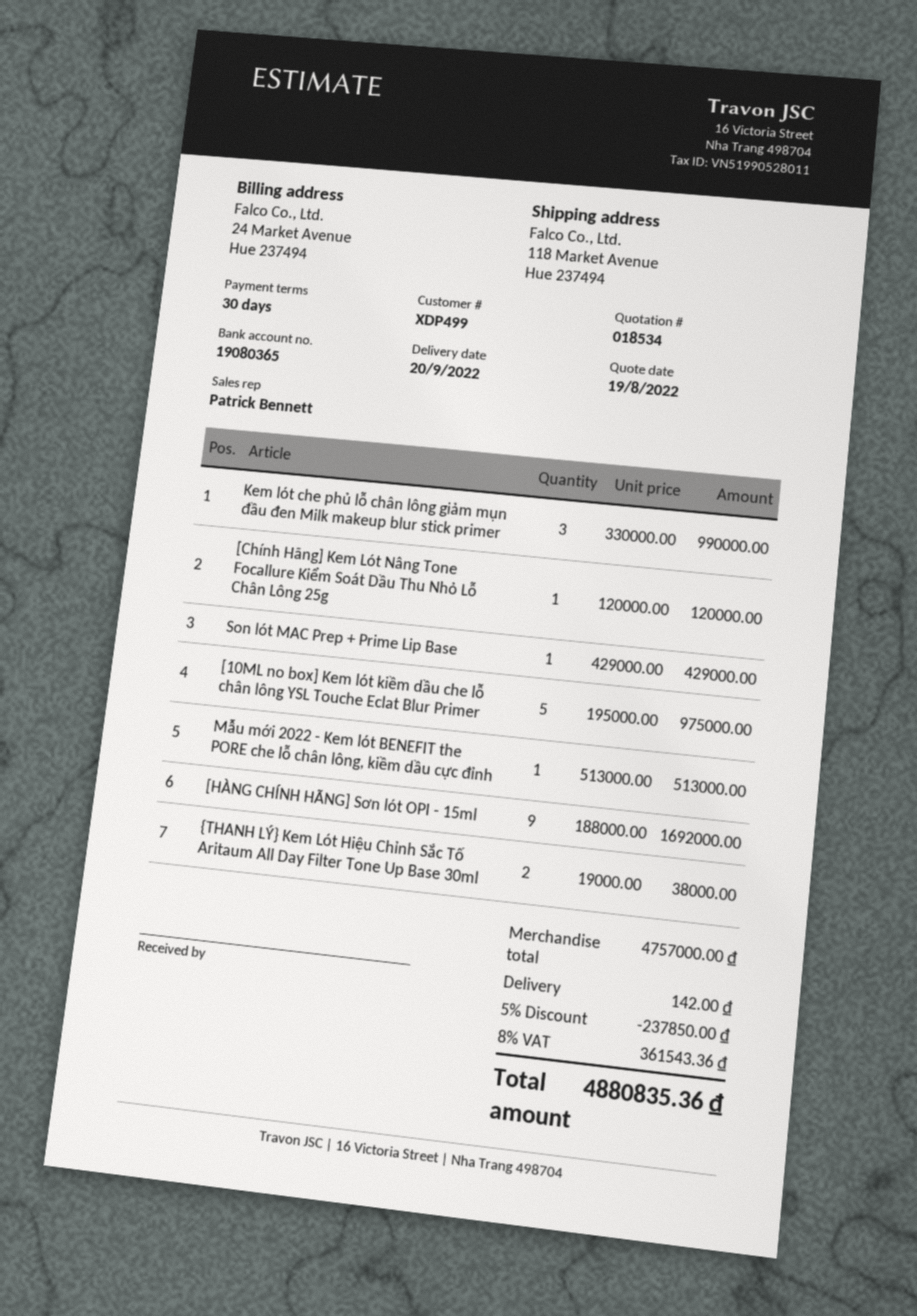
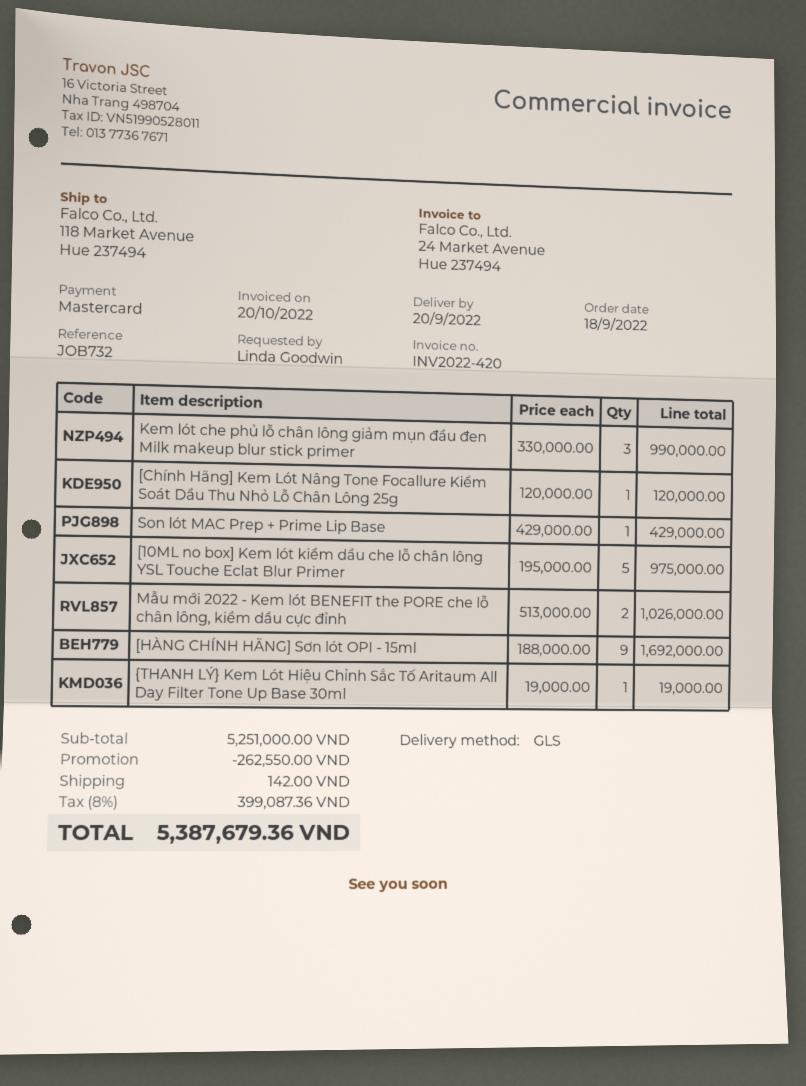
Mẫu mới 2022 - Kem lót BENEFIT the PORE che lỗ chân lông, kiềm dầu cực đỉnh: 1 x 513000.00 = 513000.00 -> 2 x 513000.00 = 1026000.00
{THANH LÝ} Kem Lót Hiệu Chỉnh Sắc Tố Aritaum All Day Filter Tone Up Base 30ml: 2 x 19000.00 = 38000.00 -> 1 x 19000.00 = 19000.00
subtotal: 4757000.00 -> 5251000.00
discount: 237850.00 -> 262550.00
tax: 8% = 361543.36 -> 8% = 399087.36
total: 4880835.36 -> 5387679.36

